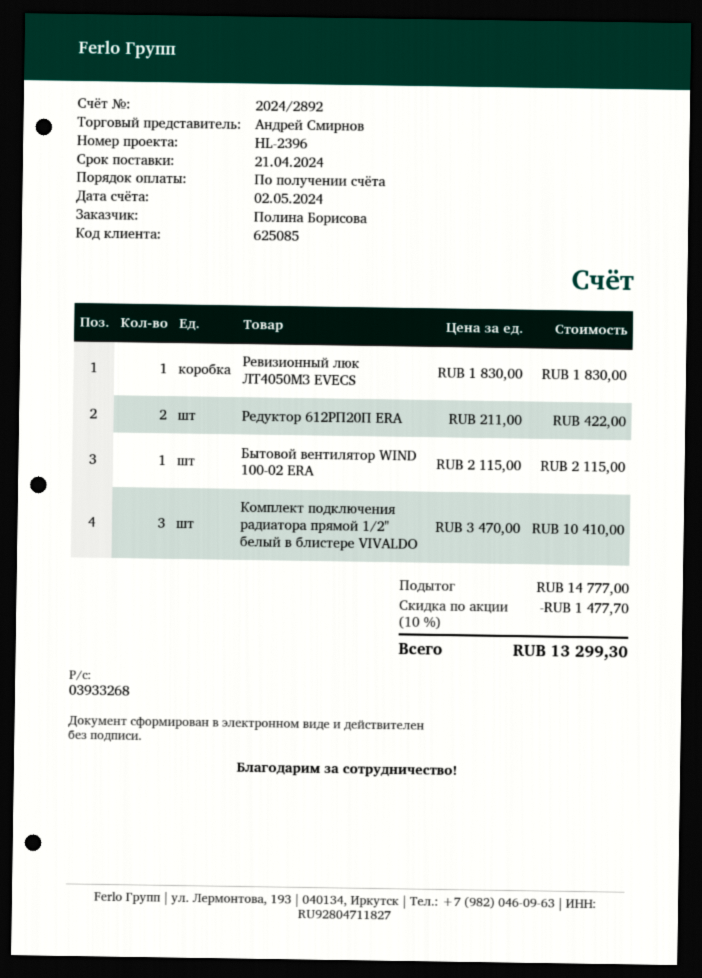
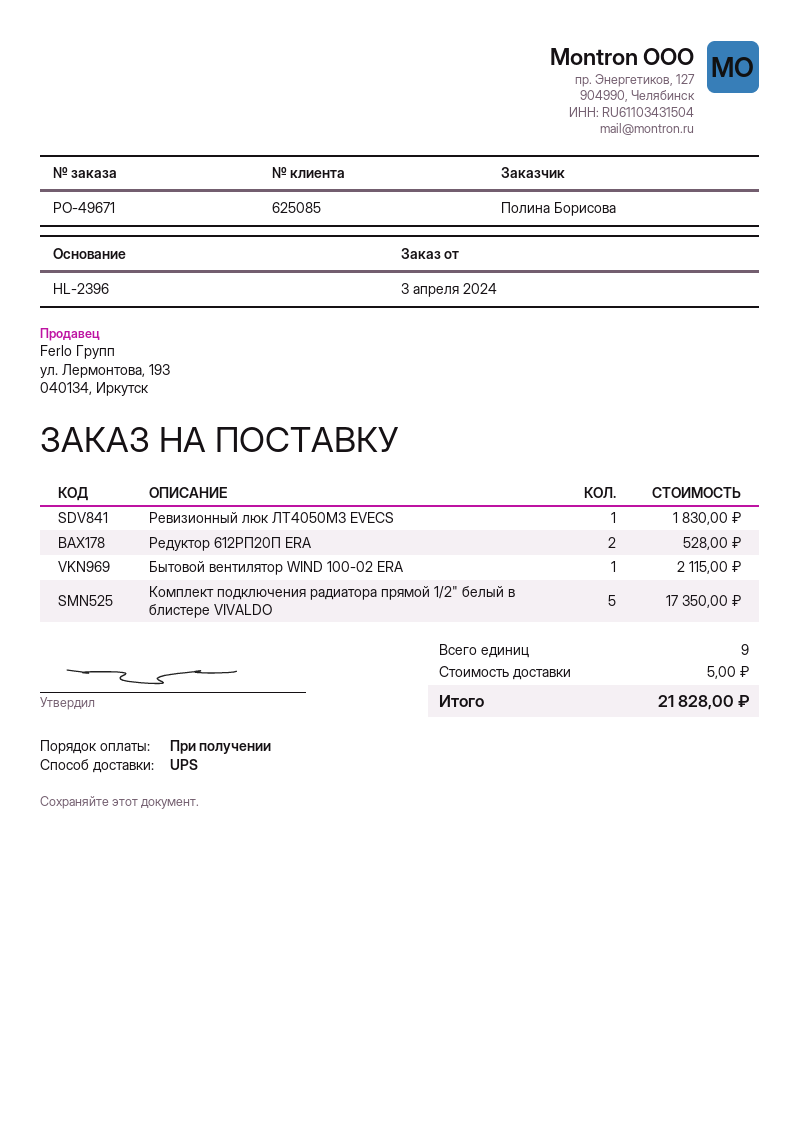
Редуктор 612РП20П ERA: 2 for 422.00 -> 2 for 528.00
Комплект подключения радиатора прямой 1/2" белый в блистере VIVALDO: 3 for 10410.00 -> 5 for 17350.00
discount: 10% = 1477.70 -> none
shipping: none -> 5.00
total: 13299.30 -> 21828.00

